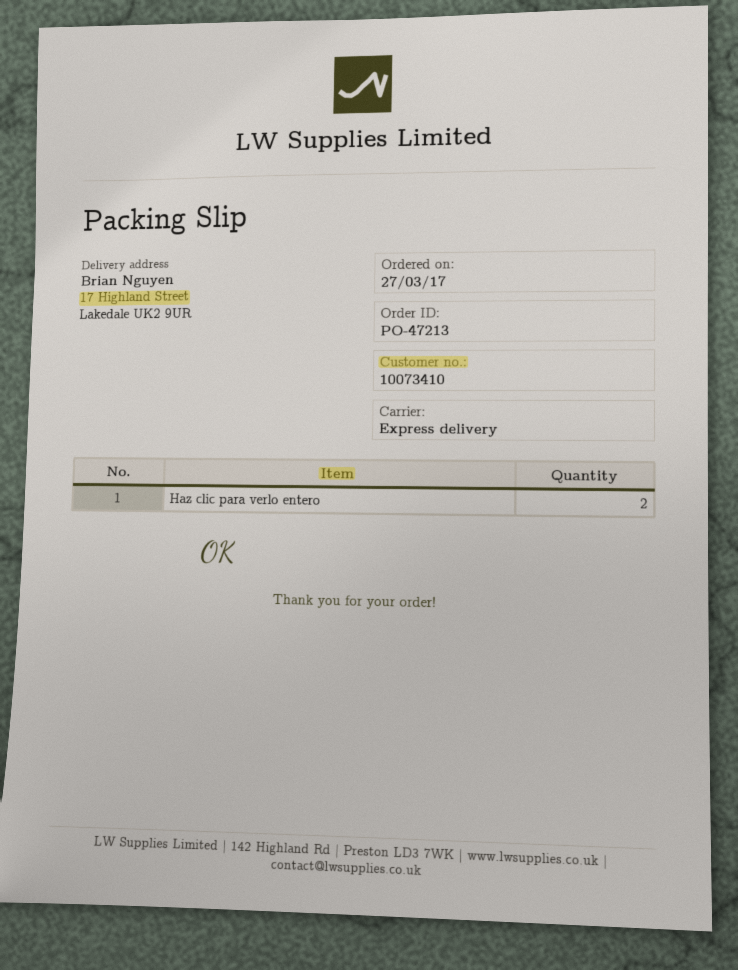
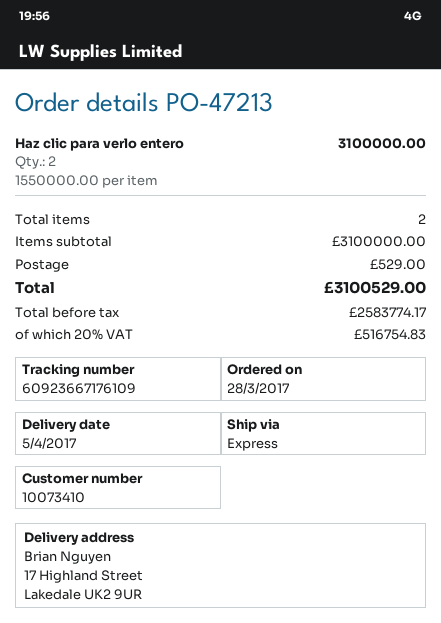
order date: 2017-03-27 -> 2017-03-28

